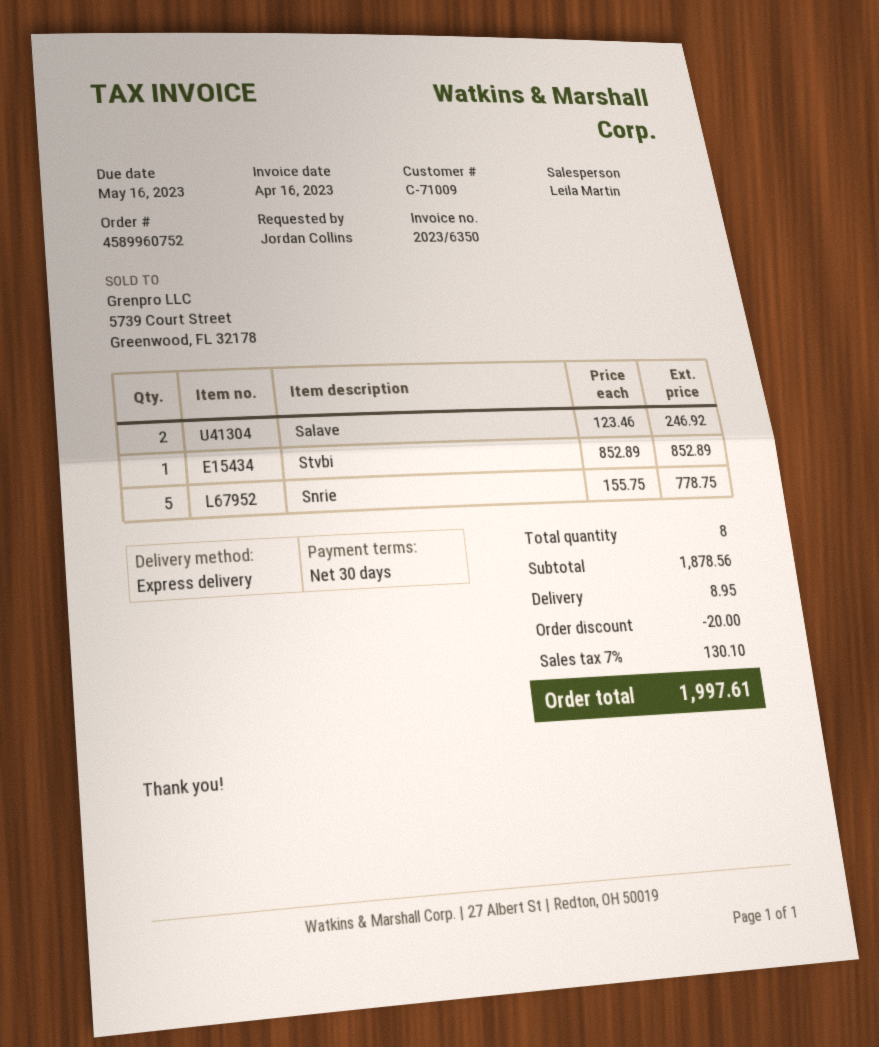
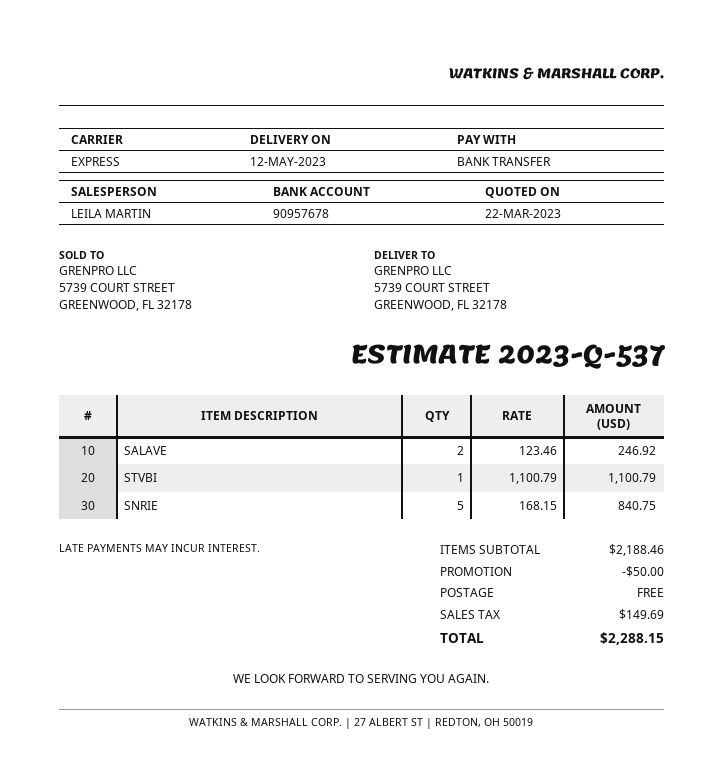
Stvbi: 1 x 852.89 = 852.89 -> 1 x 1100.79 = 1100.79
Snrie: 5 x 155.75 = 778.75 -> 5 x 168.15 = 840.75
subtotal: 1878.56 -> 2188.46
discount: 20.00 -> 50.00
shipping: 8.95 -> 0.00
tax: 130.10 -> 149.69
total: 1997.61 -> 2288.15

